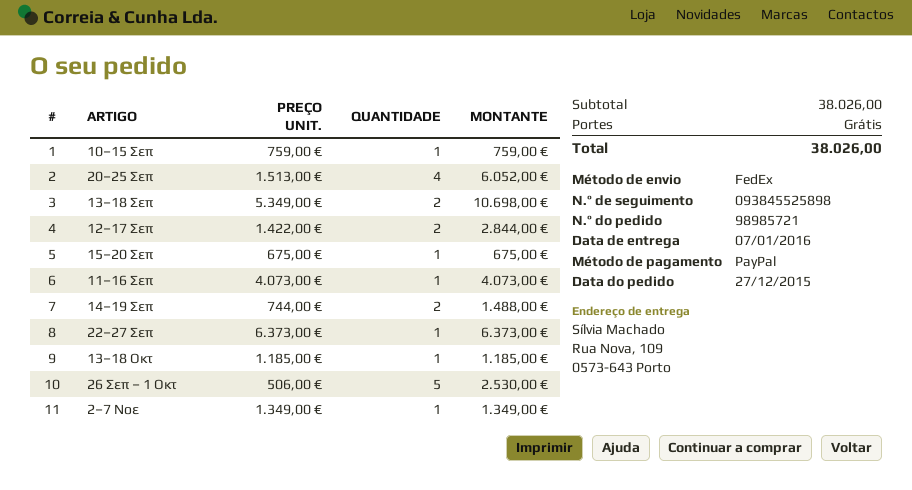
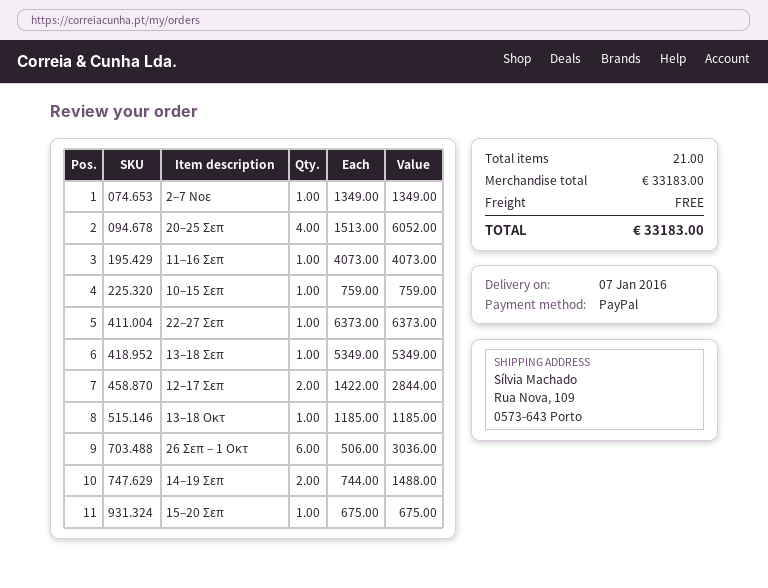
13–18 Σεπ: 2 x 5349.00 = 10698.00 -> 1 x 5349.00 = 5349.00
26 Σεπ – 1 Οκτ: 5 x 506.00 = 2530.00 -> 6 x 506.00 = 3036.00
subtotal: 38026.00 -> 33183.00
total: 38026.00 -> 33183.00

